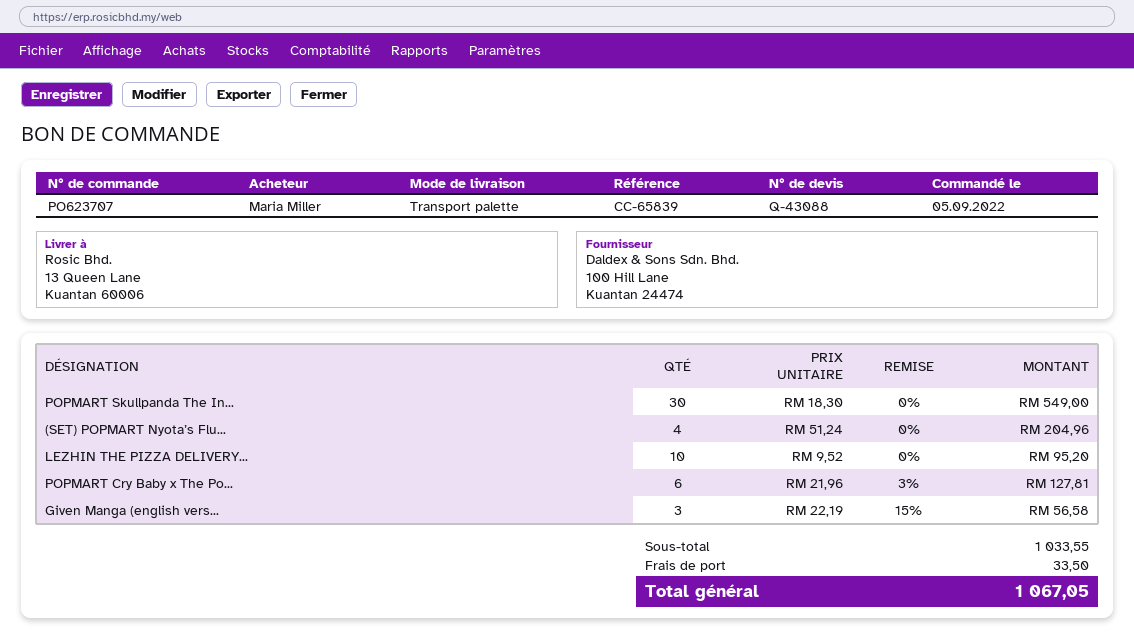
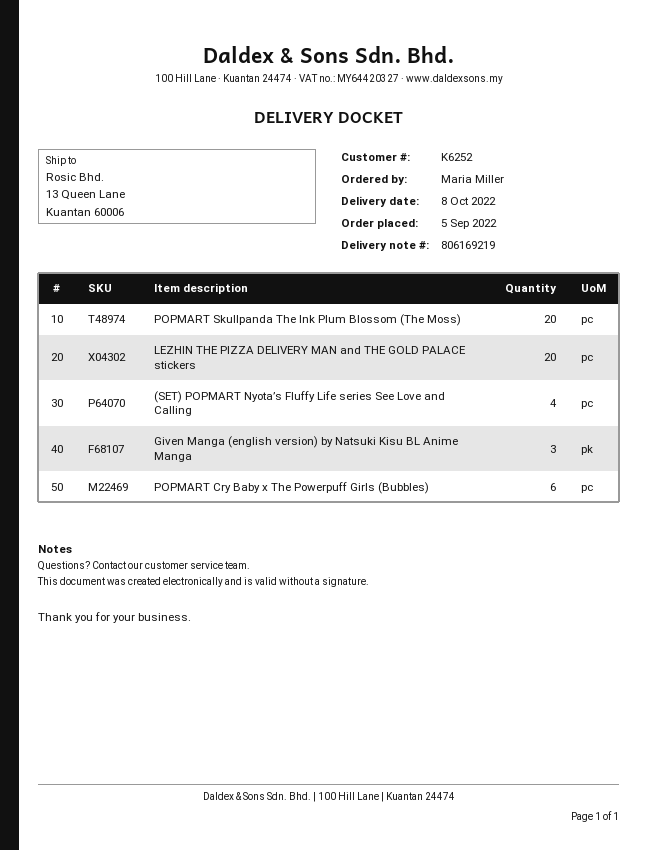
POPMART Skullpanda The In...: 30 -> 20
LEZHIN THE PIZZA DELIVERY...: 10 -> 20

